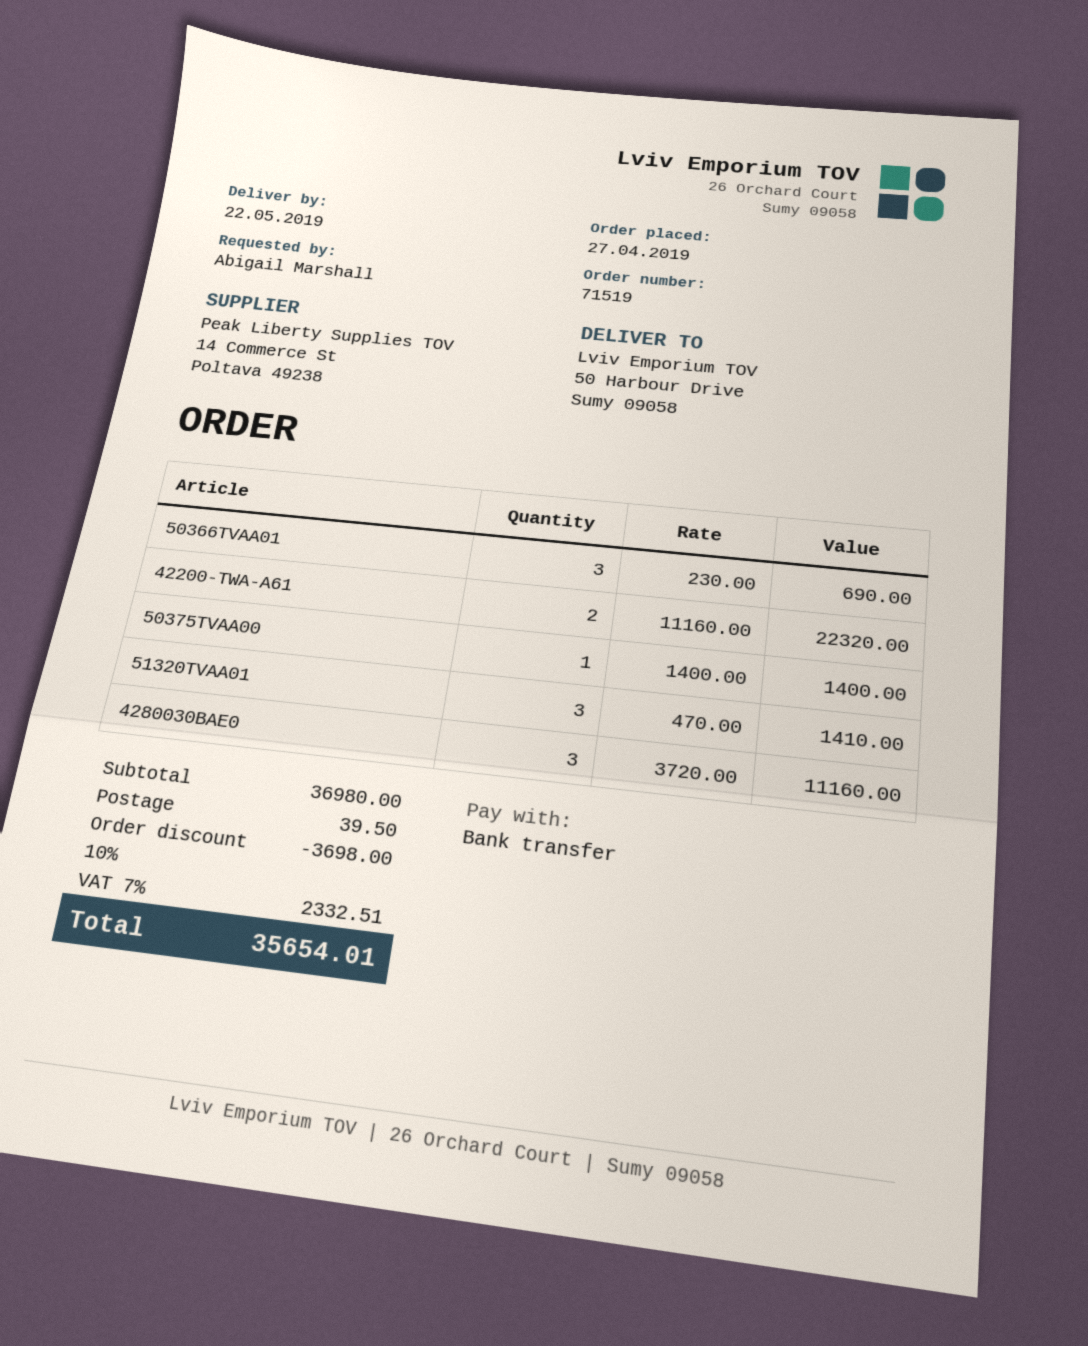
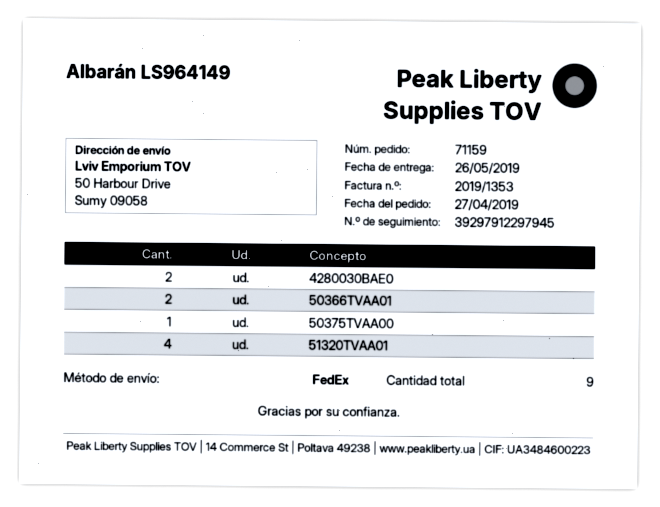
order number: 71519 -> 71159
delivery date: 2019-05-22 -> 2019-05-26
50366TVAA01: 3 -> 2
42200-TWA-A61: 2 -> none
51320TVAA01: 3 -> 4
4280030BAE0: 3 -> 2

